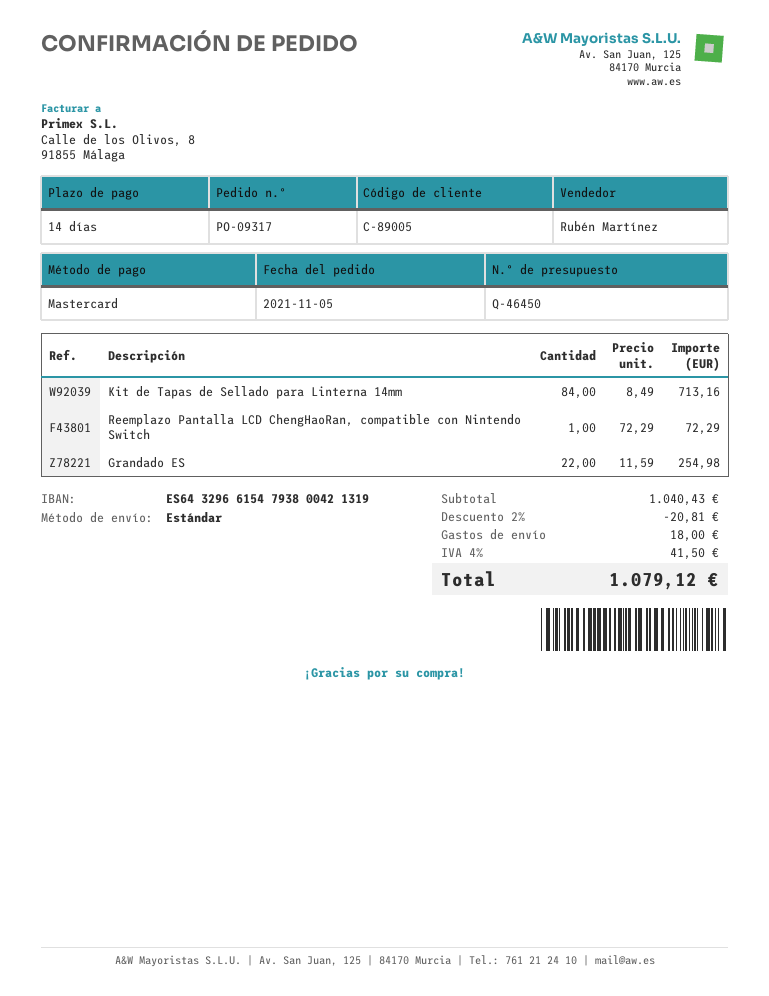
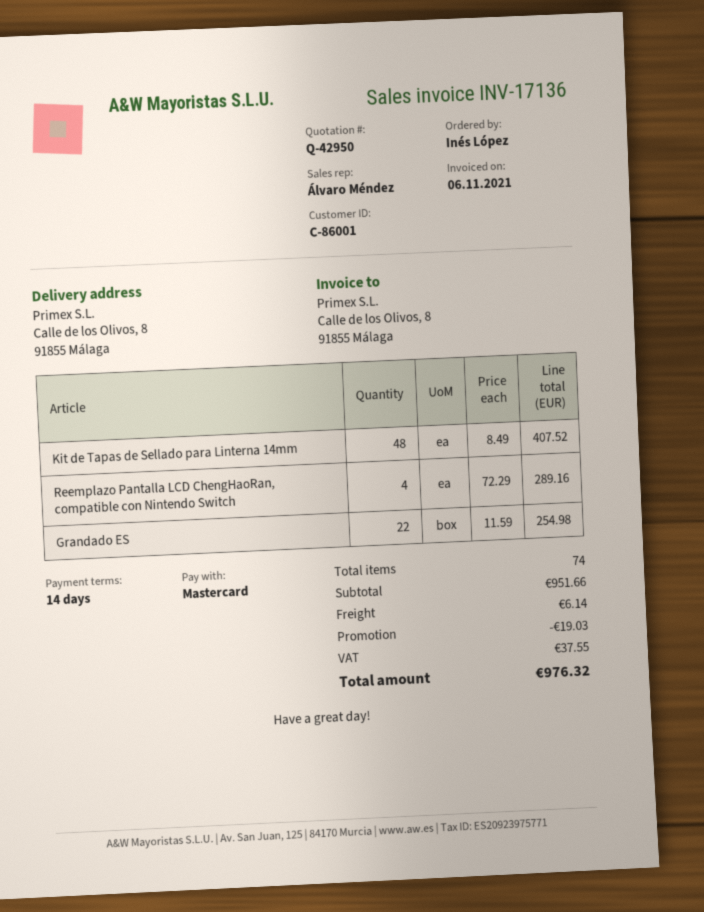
quote number: Q-46450 -> Q-42950
customer number: C-89005 -> C-86001
sales rep: Rubén Martínez -> Álvaro Méndez
Kit de Tapas de Sellado para Linterna 14mm: 84 x 8.49 = 713.16 -> 48 x 8.49 = 407.52
Reemplazo Pantalla LCD ChengHaoRan, compatible con Nintendo Switch: 1 x 72.29 = 72.29 -> 4 x 72.29 = 289.16
subtotal: 1040.43 -> 951.66
discount: 20.81 -> 19.03
shipping: 18.00 -> 6.14
tax: 41.50 -> 37.55
total: 1079.12 -> 976.32

